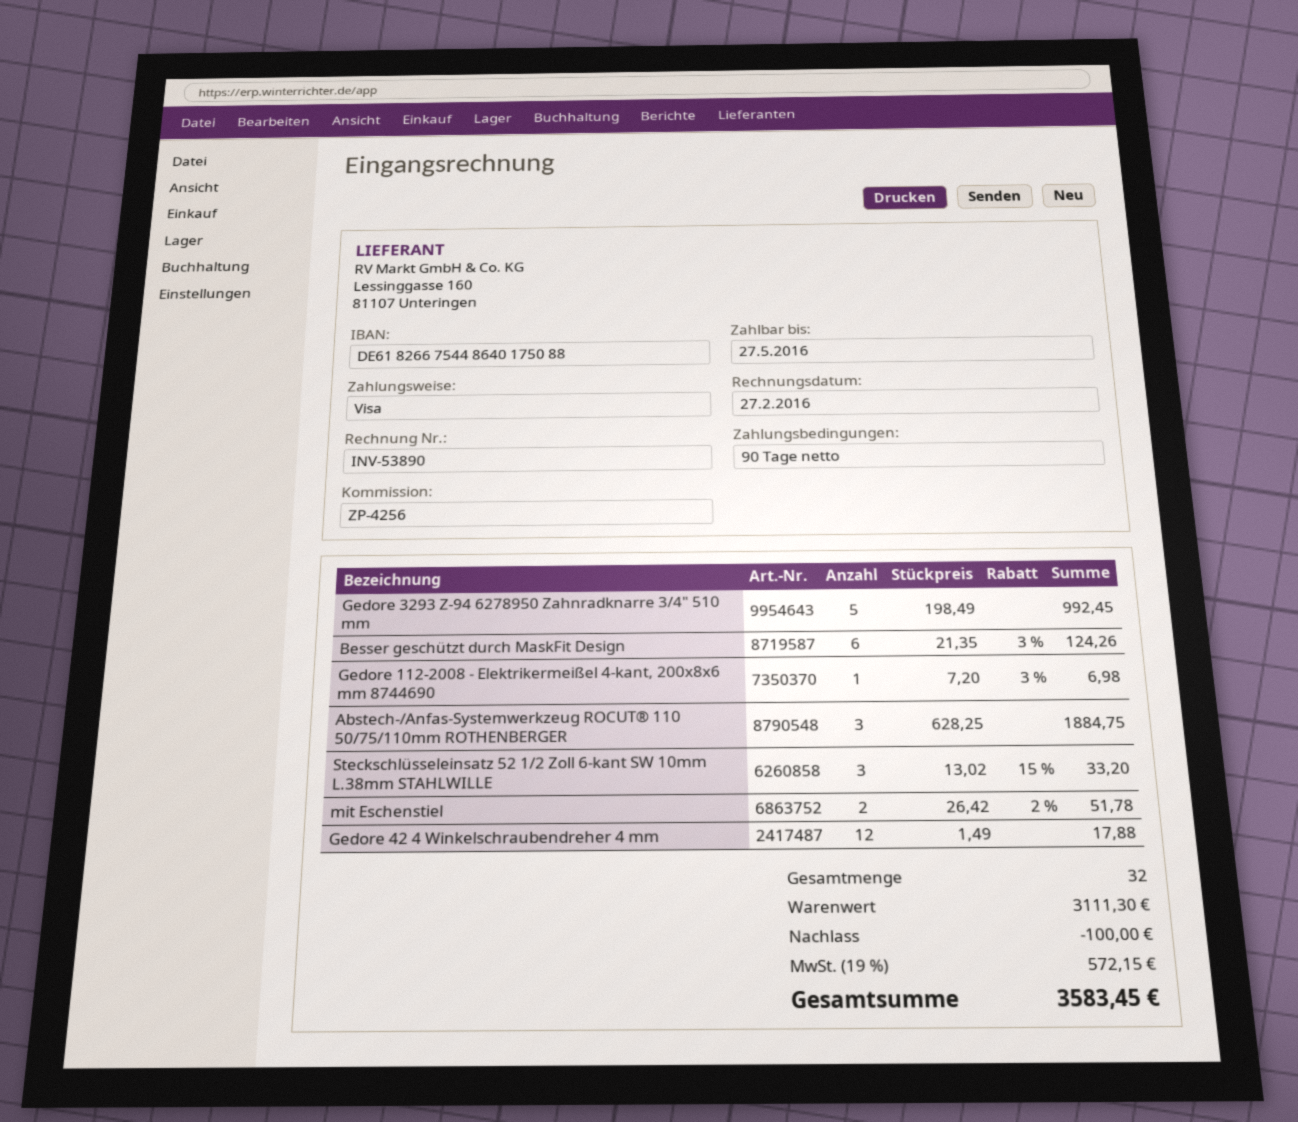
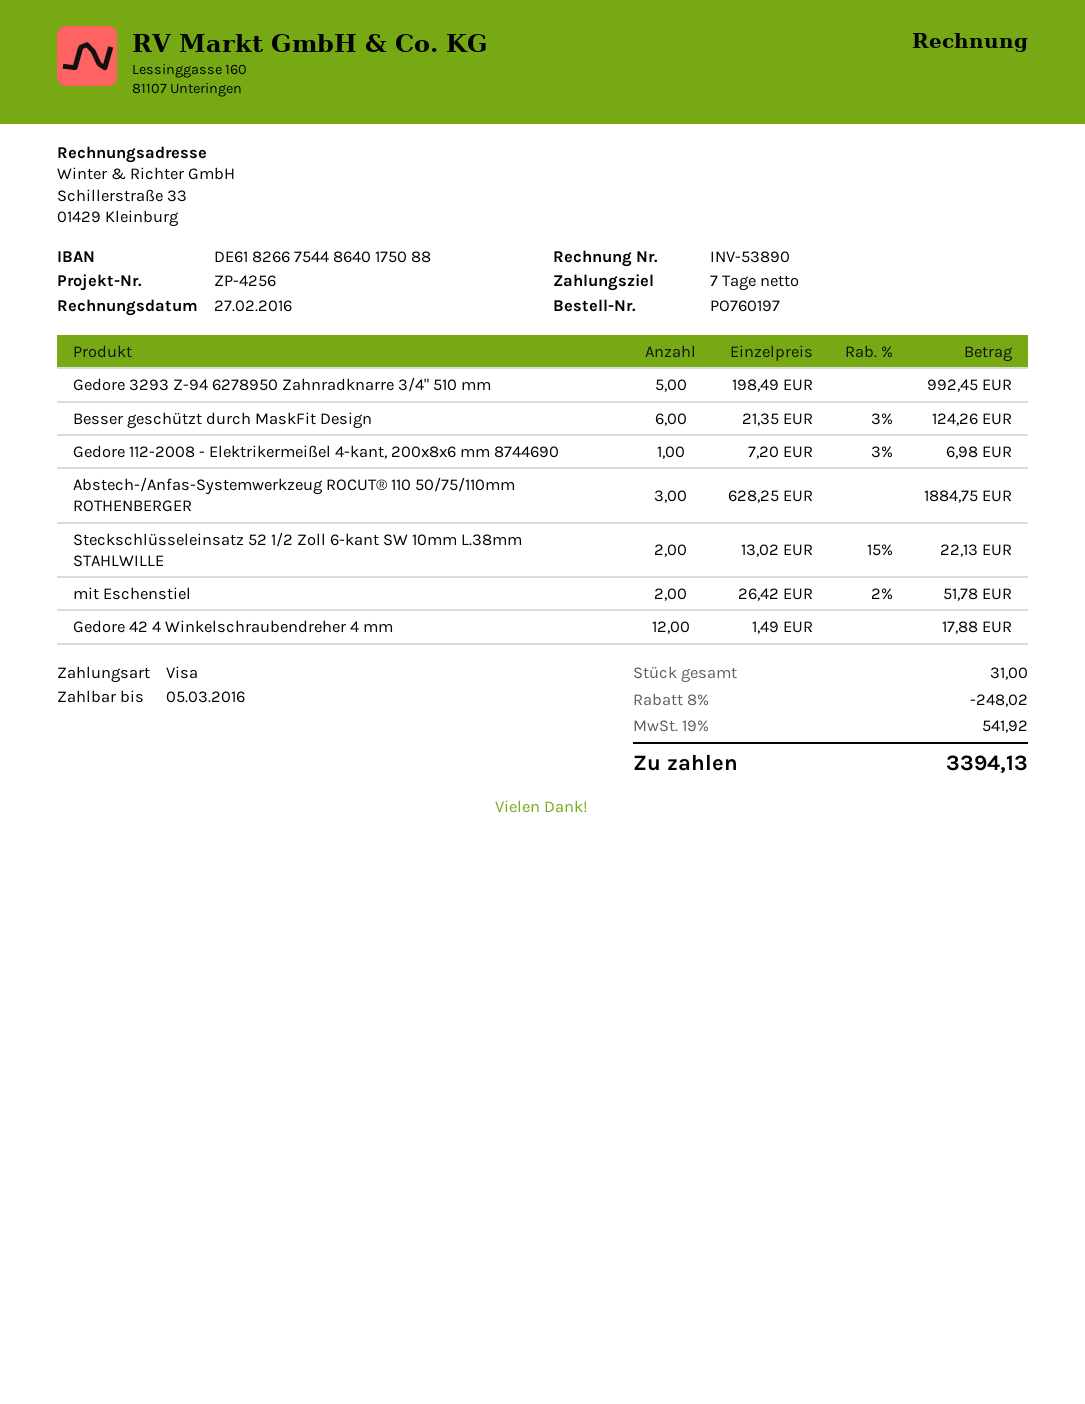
payment terms: 90 days -> 7 days
due date: 2016-05-27 -> 2016-03-05
Steckschlüsseleinsatz 52 1/2 Zoll 6-kant SW 10mm L.38mm STAHLWILLE: 3 x 13.02 - 15% = 33.20 -> 2 x 13.02 - 15% = 22.13
total quantity: 32 -> 31
discount: 100.00 -> 248.02
tax: 19% = 572.15 -> 19% = 541.92
total: 3583.45 -> 3394.13

